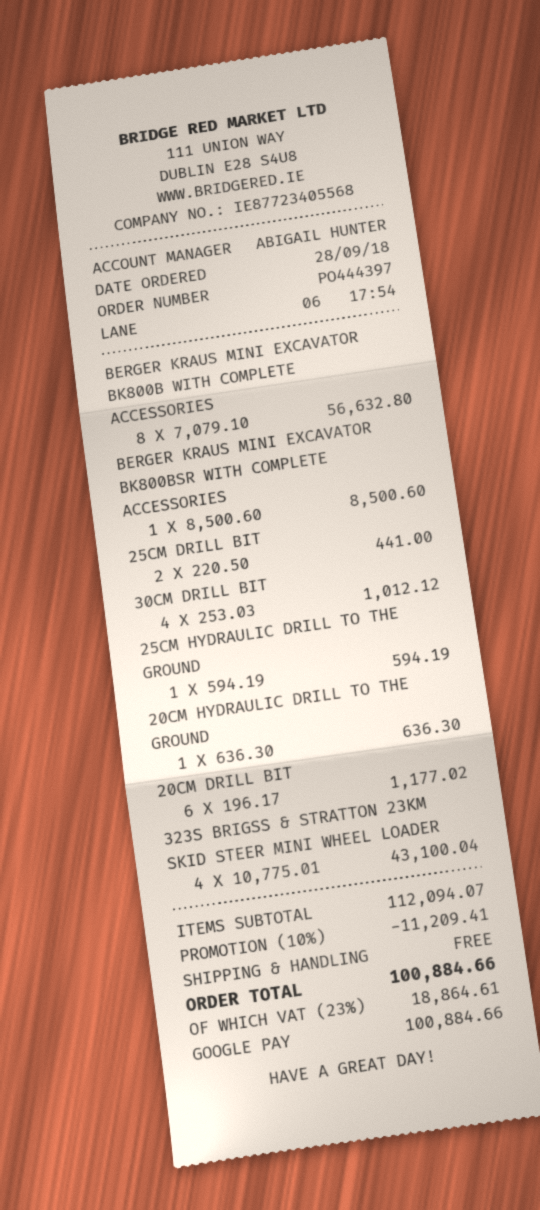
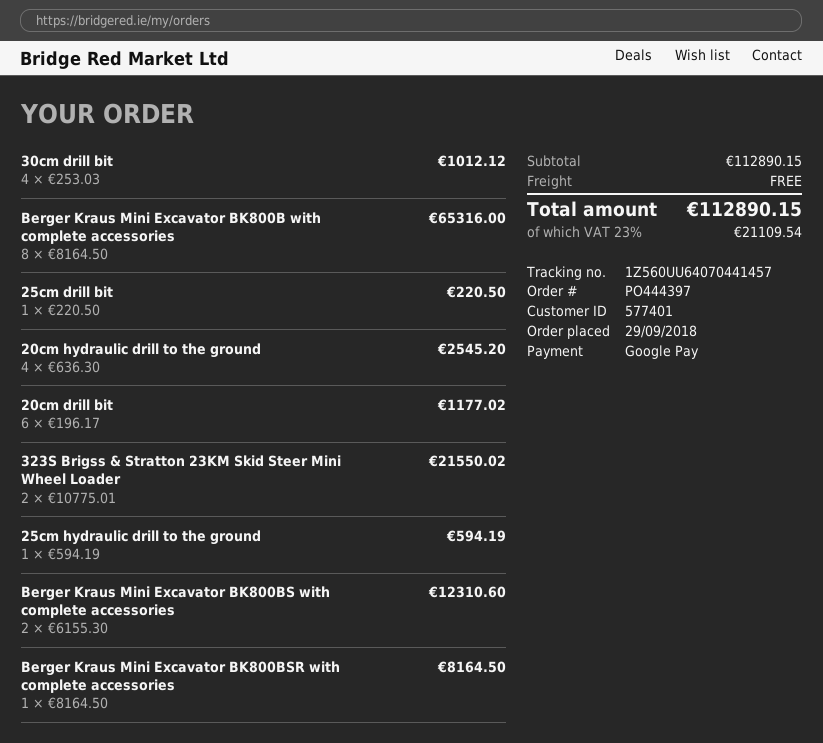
order date: 2018-09-28 -> 2018-09-29
BERGER KRAUS MINI EXCAVATOR BK800B WITH COMPLETE ACCESSORIES: 8 x 7079.10 = 56632.80 -> 8 x 8164.50 = 65316.00
BERGER KRAUS MINI EXCAVATOR BK800BSR WITH COMPLETE ACCESSORIES: 1 x 8500.60 = 8500.60 -> 1 x 8164.50 = 8164.50
25CM DRILL BIT: 2 x 220.50 = 441.00 -> 1 x 220.50 = 220.50
20CM HYDRAULIC DRILL TO THE GROUND: 1 x 636.30 = 636.30 -> 4 x 636.30 = 2545.20
323S BRIGSS & STRATTON 23KM SKID STEER MINI WHEEL LOADER: 4 x 10775.01 = 43100.04 -> 2 x 10775.01 = 21550.02
Berger Kraus Mini Excavator BK800BS with complete accessories: none -> 2 x 6155.30 = 12310.60
subtotal: 112094.07 -> 112890.15
discount: 10% = 11209.41 -> none
tax: 23% = 18864.61 -> 23% = 21109.54
total: 100884.66 -> 112890.15

